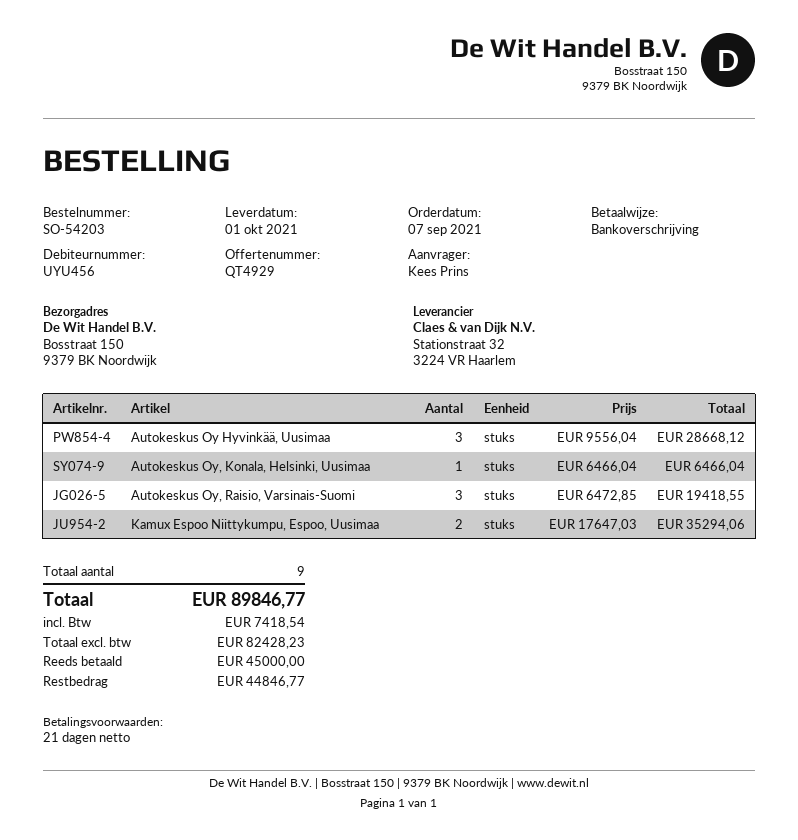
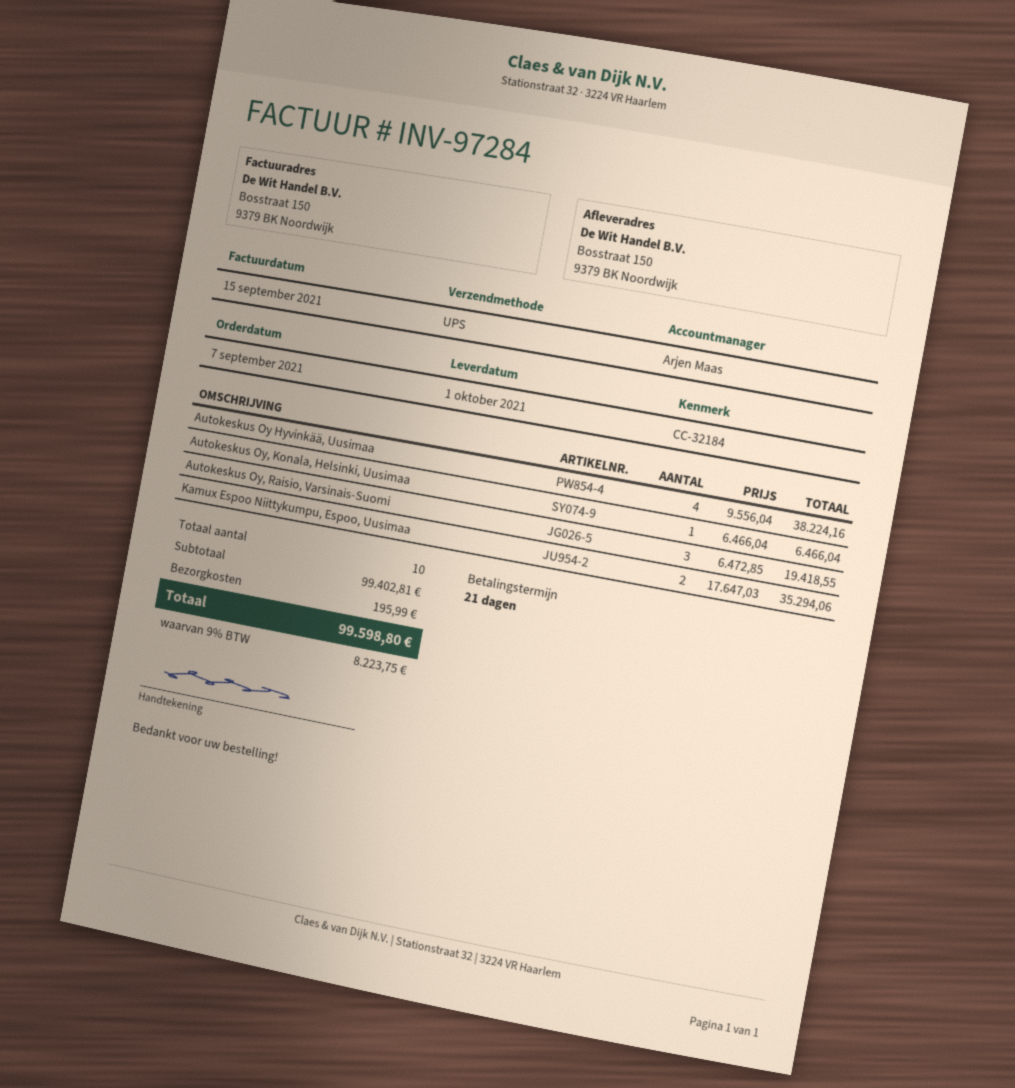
Autokeskus Oy Hyvinkää, Uusimaa: 3 x 9556.04 = 28668.12 -> 4 x 9556.04 = 38224.16
total quantity: 9 -> 10
shipping: none -> 195.99
tax: 7418.54 -> 8223.75
total: 89846.77 -> 99598.80

